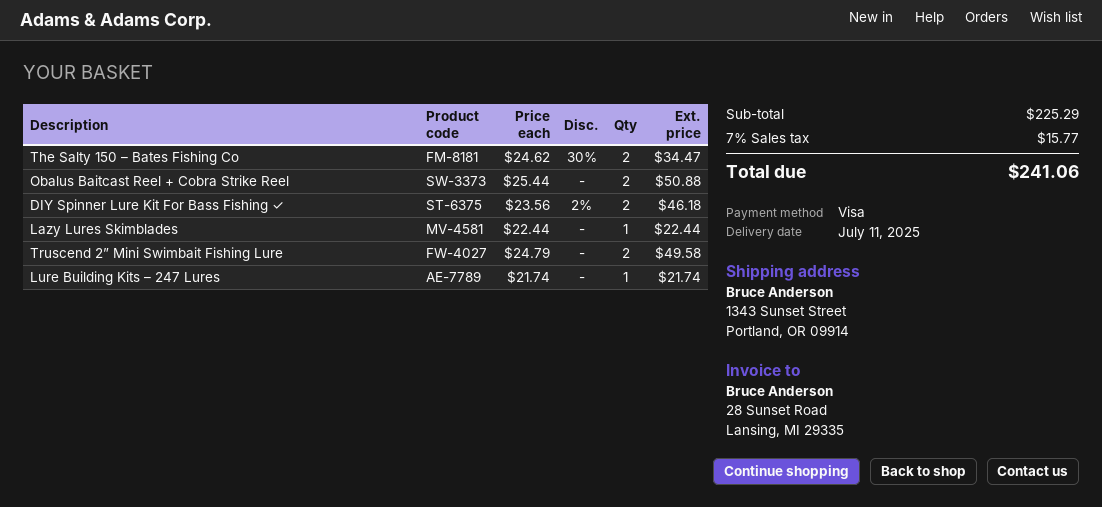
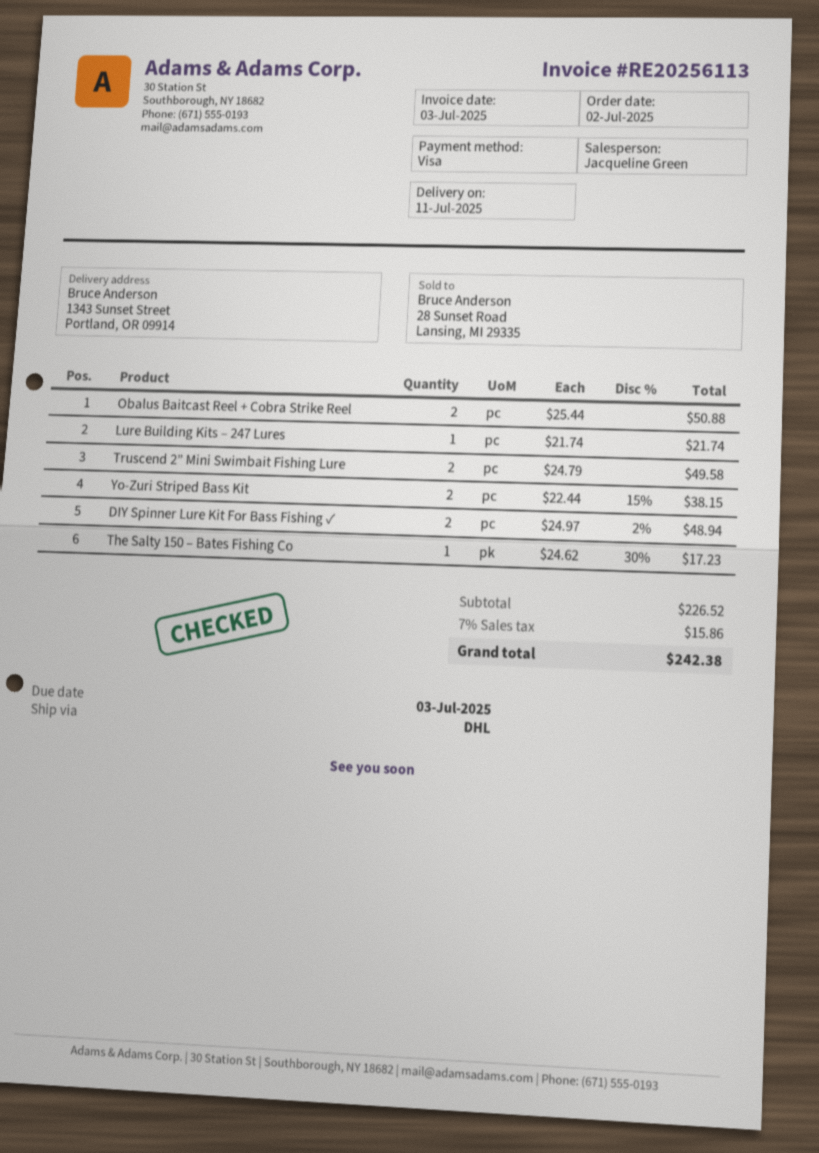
The Salty 150 – Bates Fishing Co: 2 x 24.62 - 30% = 34.47 -> 1 x 24.62 - 30% = 17.23
DIY Spinner Lure Kit For Bass Fishing ✓: 2 x 23.56 - 2% = 46.18 -> 2 x 24.97 - 2% = 48.94
Lazy Lures Skimblades: 1 x 22.44 = 22.44 -> none
Yo-Zuri Striped Bass Kit: none -> 2 x 22.44 - 15% = 38.15
subtotal: 225.29 -> 226.52
tax: 7% = 15.77 -> 7% = 15.86
total: 241.06 -> 242.38

